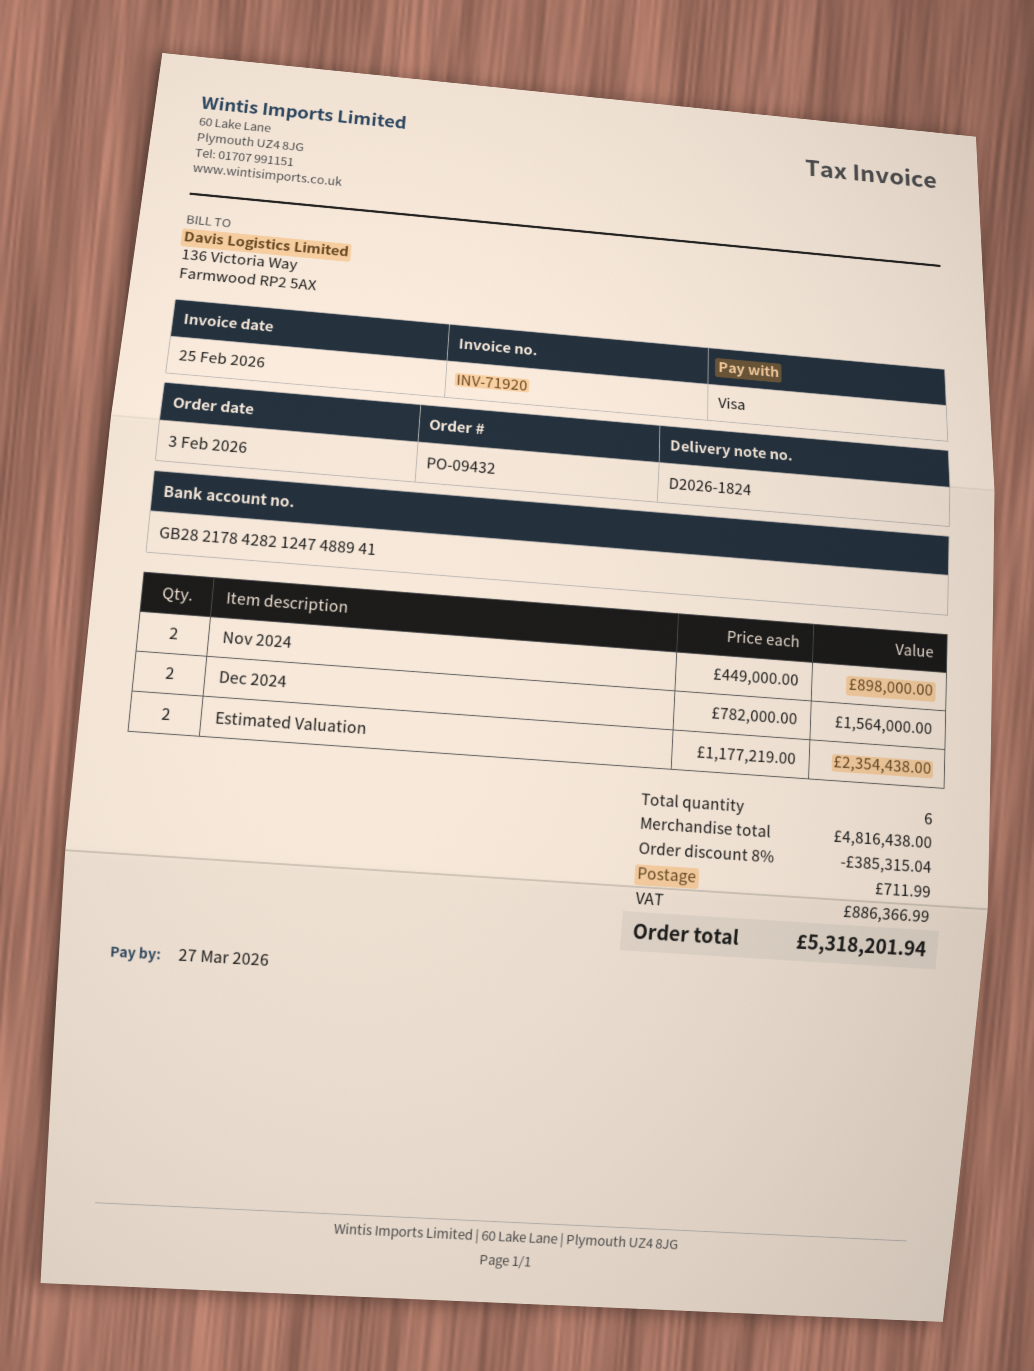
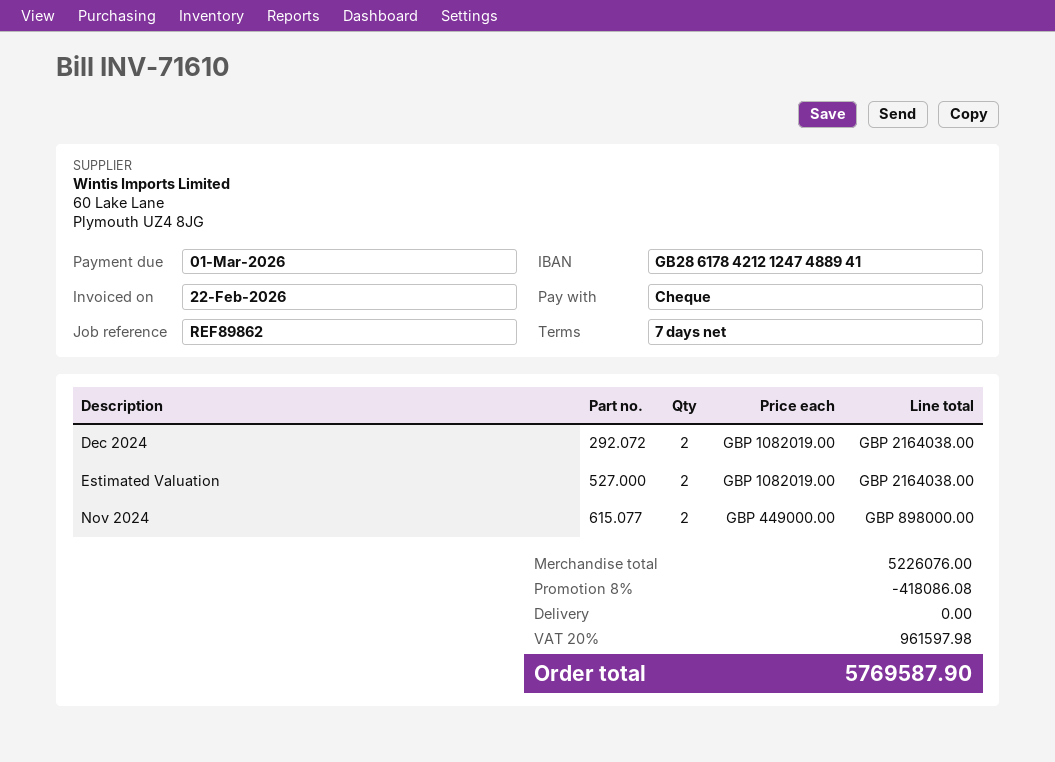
invoice number: INV-71920 -> INV-71610
invoice date: 2026-02-25 -> 2026-02-22
due date: 2026-03-27 -> 2026-03-01
payment method: Visa -> cheque
bank account: GB28217842821247488941 -> GB28617842121247488941
Dec 2024: 2 x 782000.00 = 1564000.00 -> 2 x 1082019.00 = 2164038.00
Estimated Valuation: 2 x 1177219.00 = 2354438.00 -> 2 x 1082019.00 = 2164038.00
subtotal: 4816438.00 -> 5226076.00
discount: 8% = 385315.04 -> 8% = 418086.08
shipping: 711.99 -> 0.00
tax: 886366.99 -> 961597.98
total: 5318201.94 -> 5769587.90

